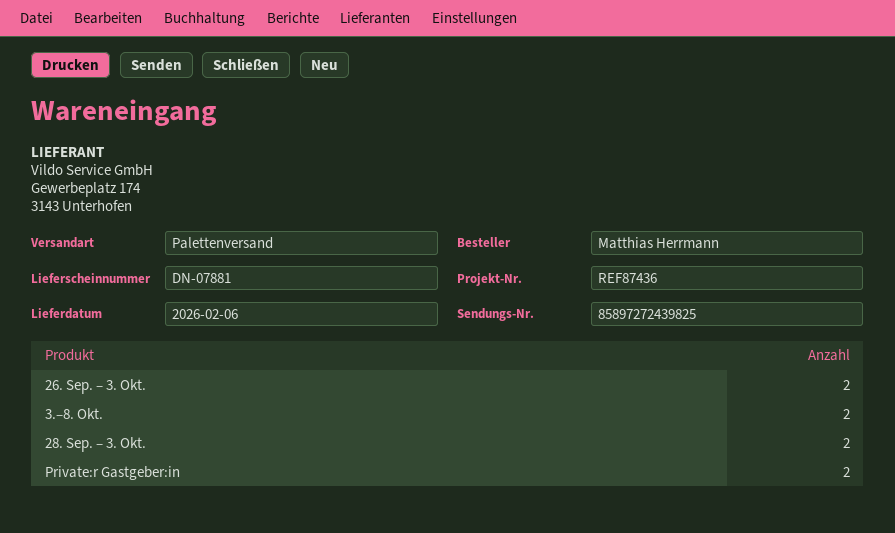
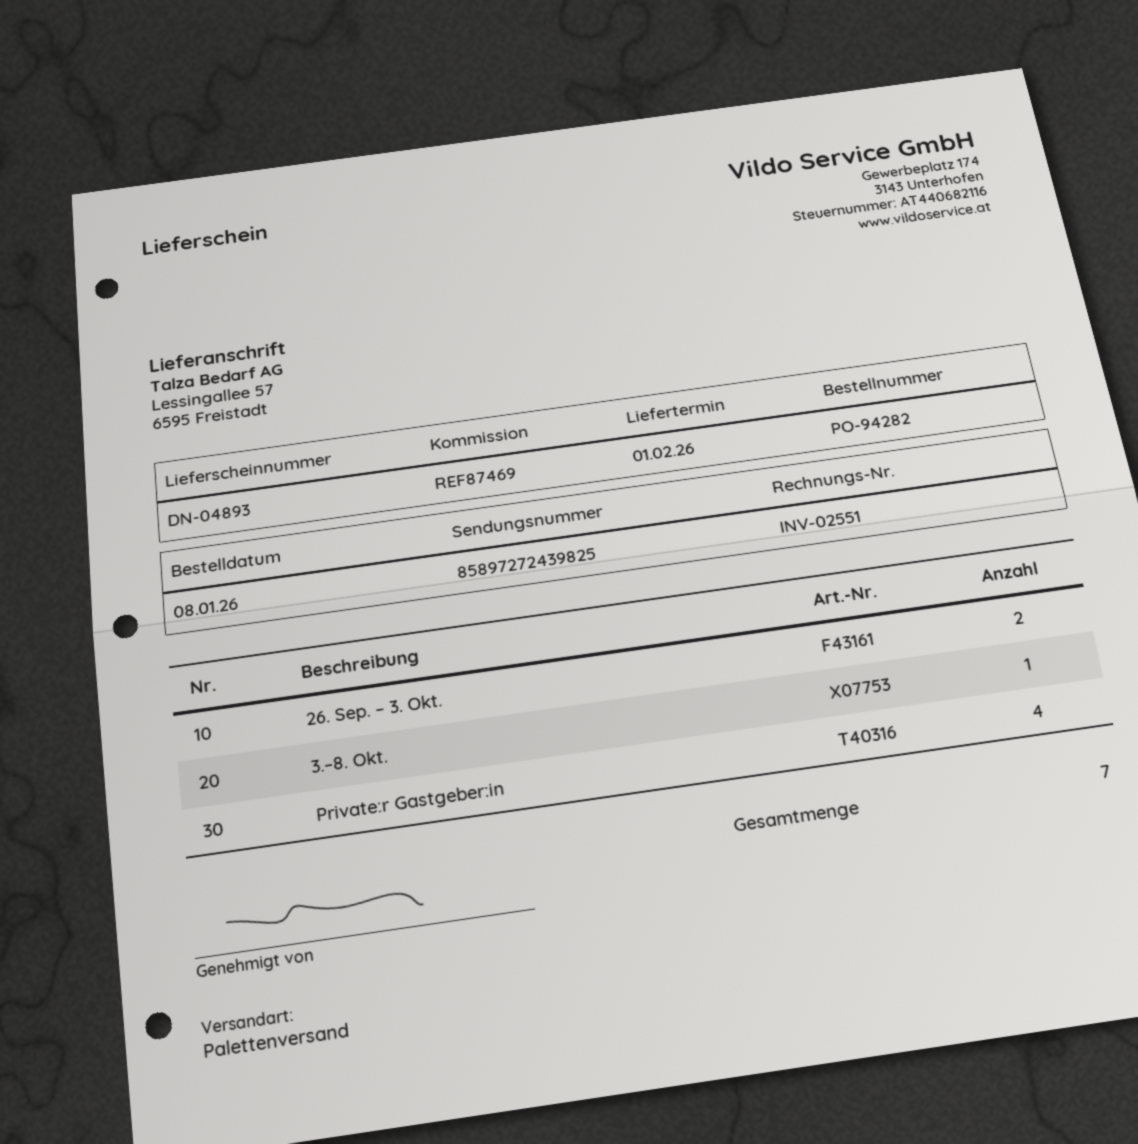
delivery note number: DN-07881 -> DN-04893
delivery date: 2026-02-06 -> 2026-02-01
reference: REF87436 -> REF87469
3.–8. Okt.: 2 -> 1
28. Sep. – 3. Okt.: 2 -> none
Private:r Gastgeber:in: 2 -> 4

